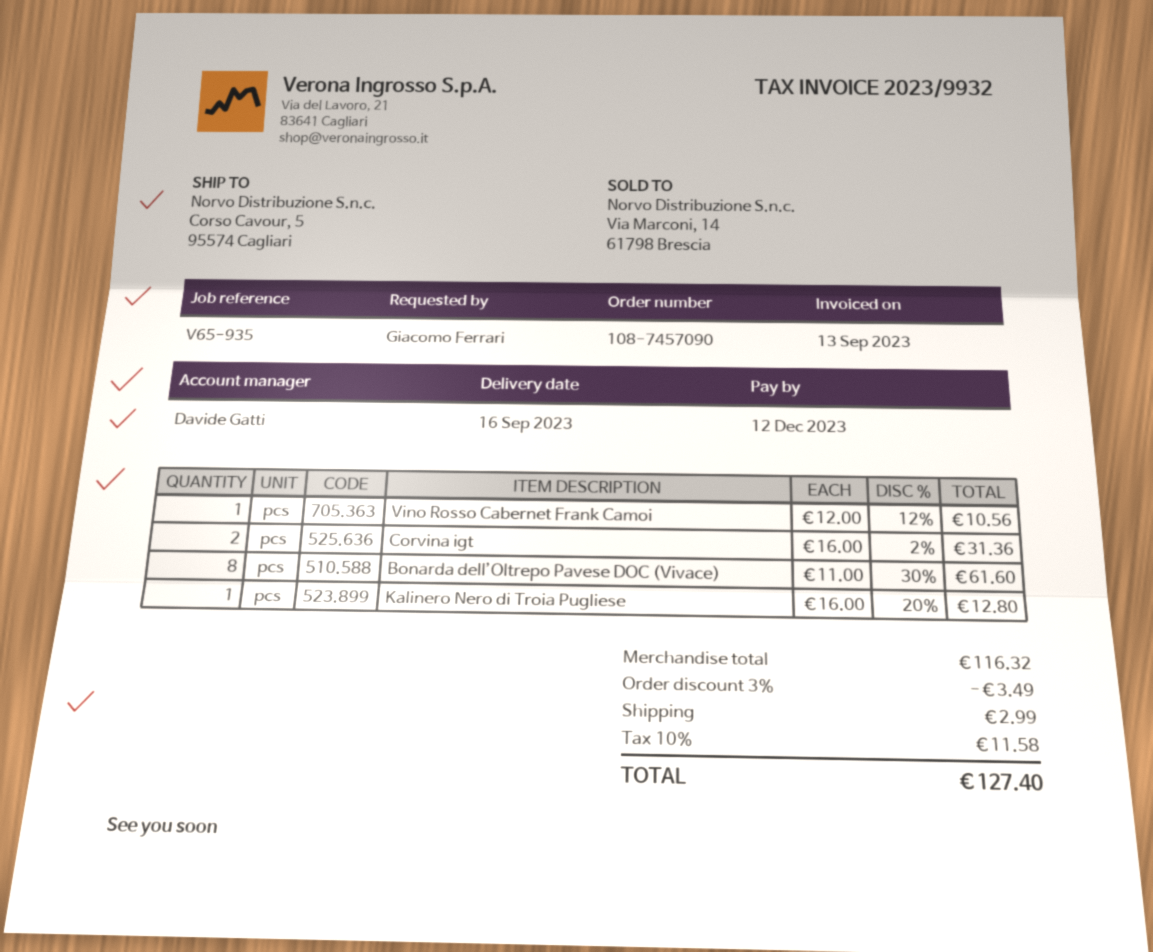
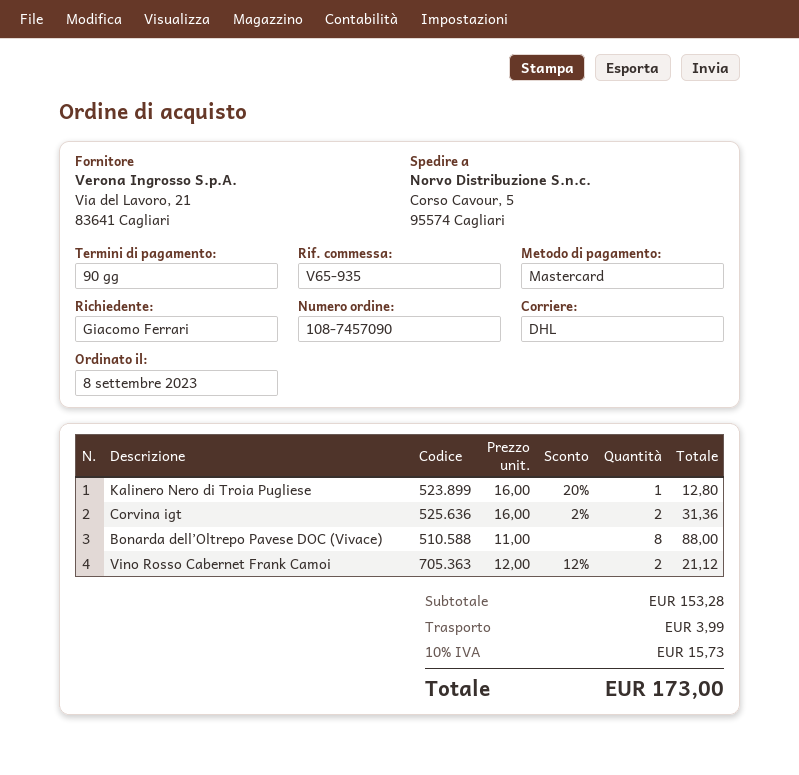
Vino Rosso Cabernet Frank Camoi: 1 x 12.00 - 12% = 10.56 -> 2 x 12.00 - 12% = 21.12
Bonarda dell’Oltrepo Pavese DOC (Vivace): 8 x 11.00 - 30% = 61.60 -> 8 x 11.00 = 88.00
subtotal: 116.32 -> 153.28
discount: 3% = 3.49 -> none
shipping: 2.99 -> 3.99
tax: 10% = 11.58 -> 10% = 15.73
total: 127.40 -> 173.00

